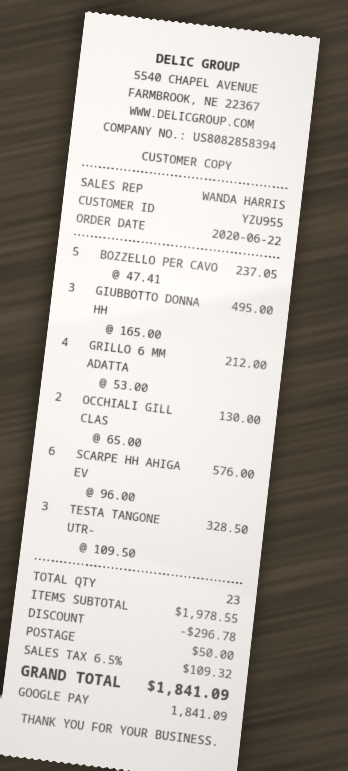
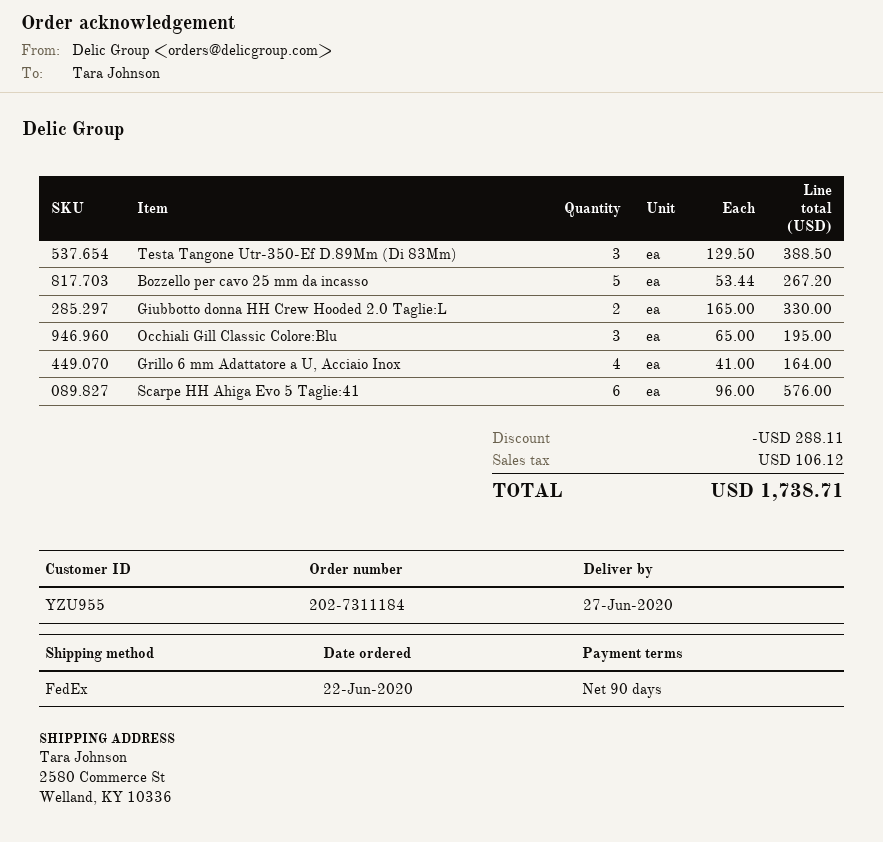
BOZZELLO PER CAVO: 5 x 47.41 = 237.05 -> 5 x 53.44 = 267.20
GIUBBOTTO DONNA HH: 3 x 165.00 = 495.00 -> 2 x 165.00 = 330.00
GRILLO 6 MM ADATTA: 4 x 53.00 = 212.00 -> 4 x 41.00 = 164.00
OCCHIALI GILL CLAS: 2 x 65.00 = 130.00 -> 3 x 65.00 = 195.00
TESTA TANGONE UTR-: 3 x 109.50 = 328.50 -> 3 x 129.50 = 388.50
discount: 296.78 -> 288.11
shipping: 50.00 -> none
tax: 109.32 -> 106.12
total: 1841.09 -> 1738.71

